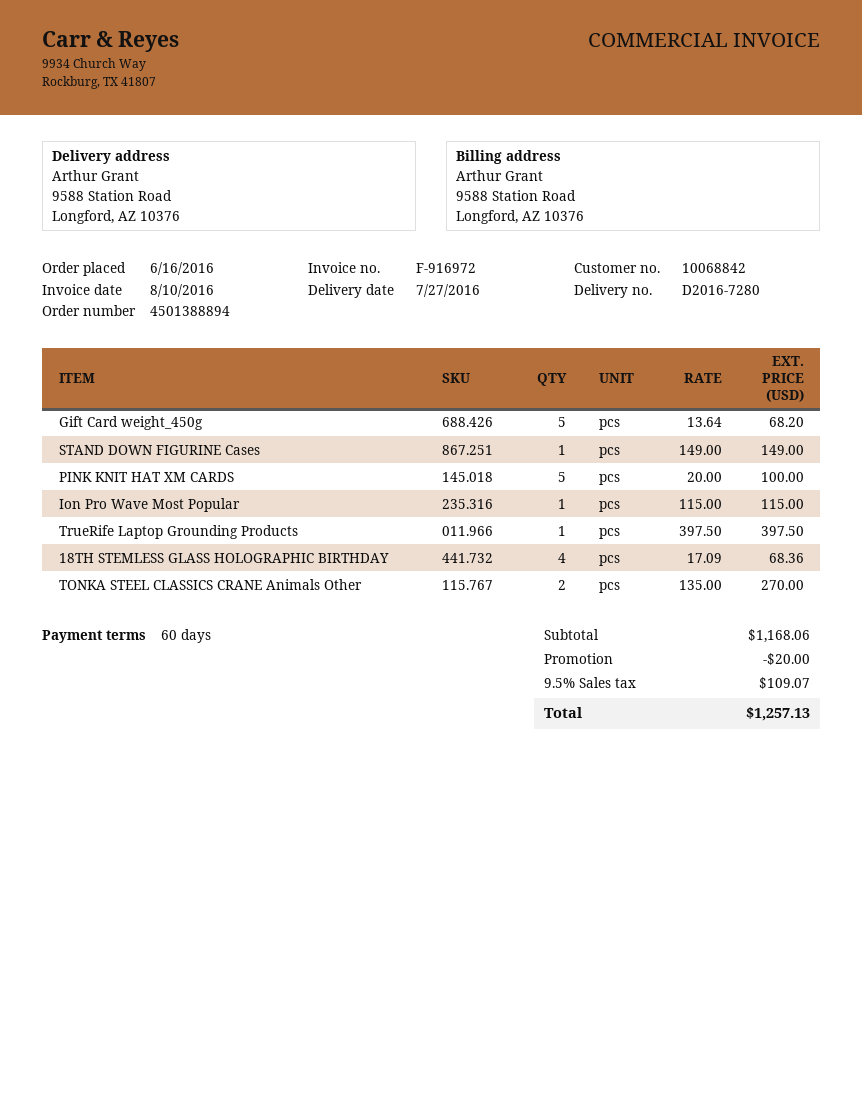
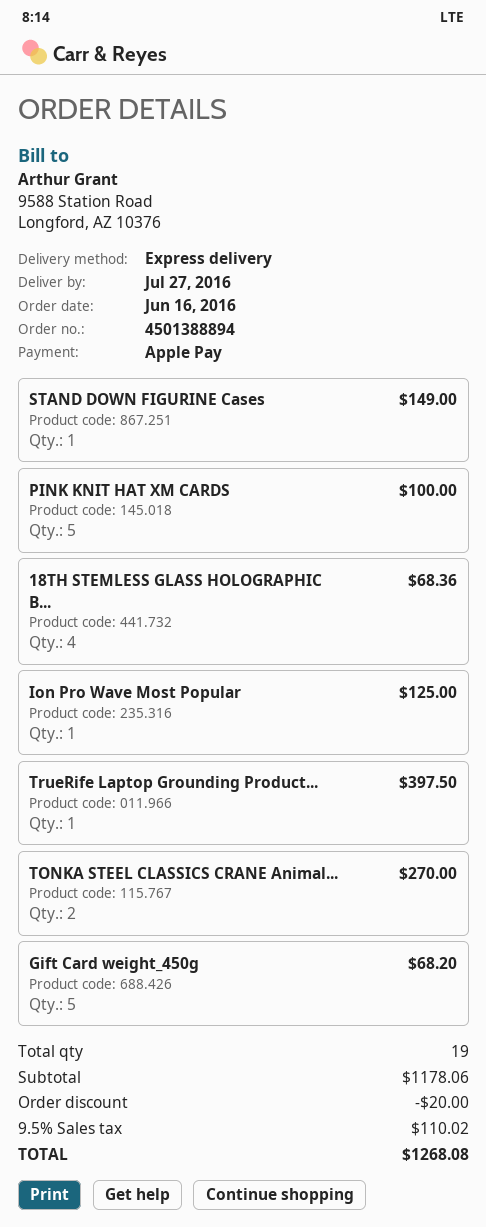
Ion Pro Wave Most Popular: 1 for 115.00 -> 1 for 125.00
subtotal: 1168.06 -> 1178.06
tax: 9.5% = 109.07 -> 9.5% = 110.02
total: 1257.13 -> 1268.08

